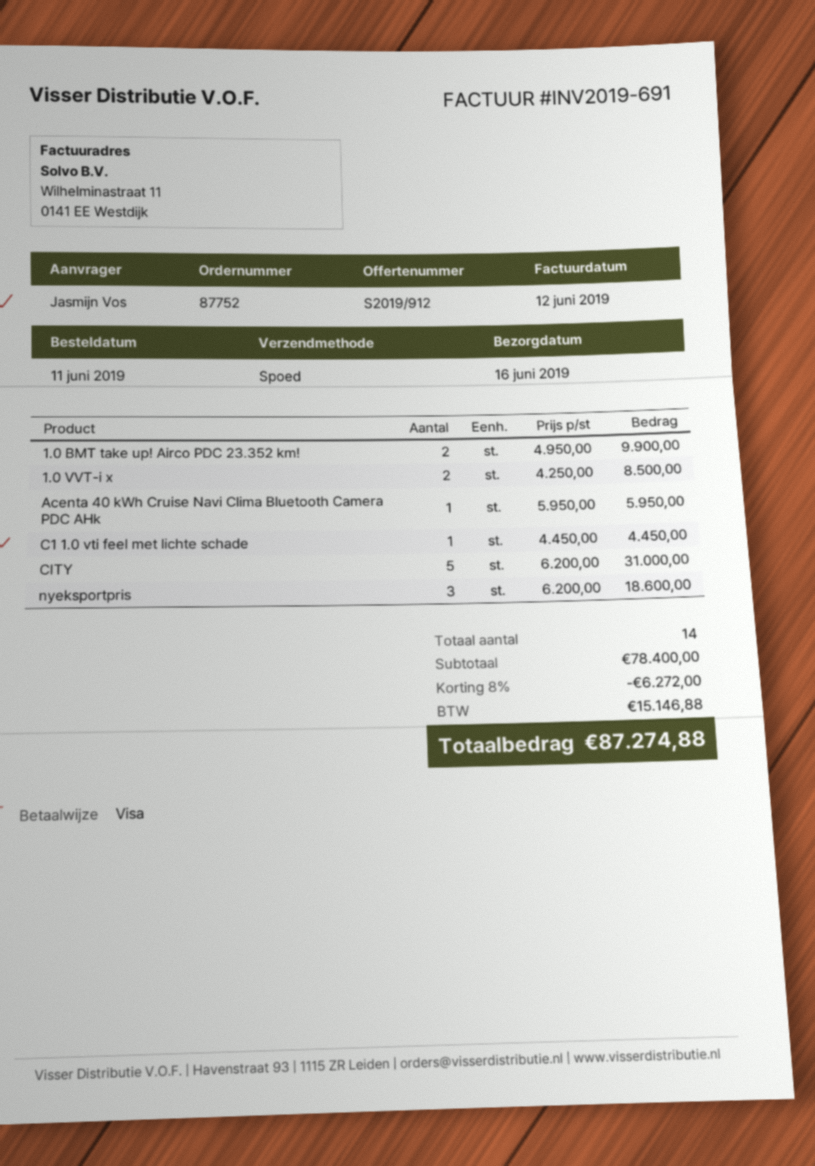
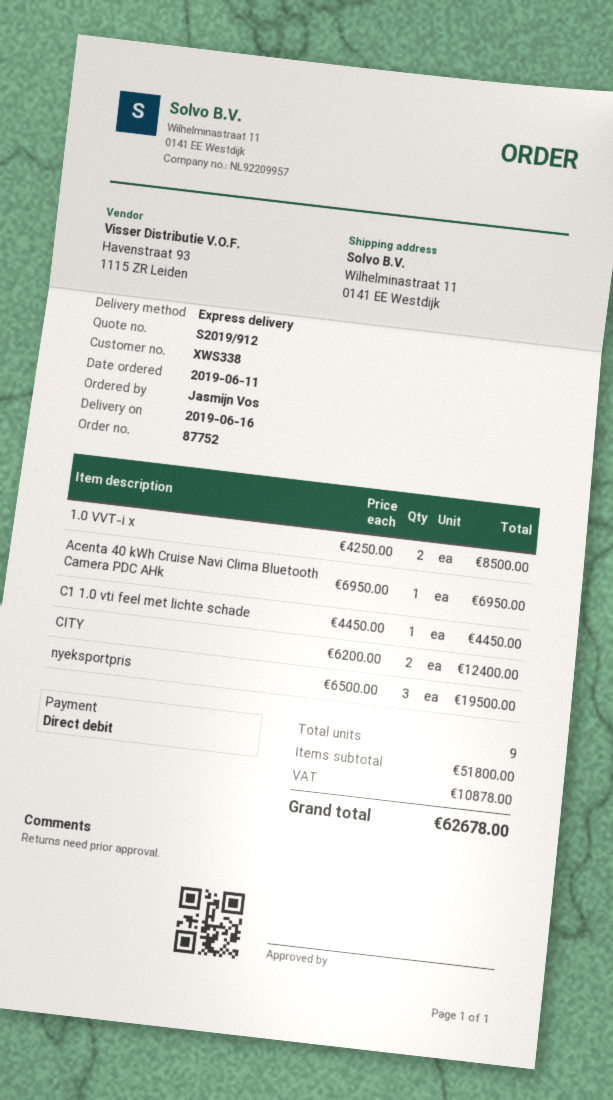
payment method: Visa -> direct debit
1.0 BMT take up! Airco PDC 23.352 km!: 2 x 4950.00 = 9900.00 -> none
Acenta 40 kWh Cruise Navi Clima Bluetooth Camera PDC AHk: 1 x 5950.00 = 5950.00 -> 1 x 6950.00 = 6950.00
CITY: 5 x 6200.00 = 31000.00 -> 2 x 6200.00 = 12400.00
nyeksportpris: 3 x 6200.00 = 18600.00 -> 3 x 6500.00 = 19500.00
total quantity: 14 -> 9
subtotal: 78400.00 -> 51800.00
discount: 8% = 6272.00 -> none
tax: 15146.88 -> 10878.00
total: 87274.88 -> 62678.00

